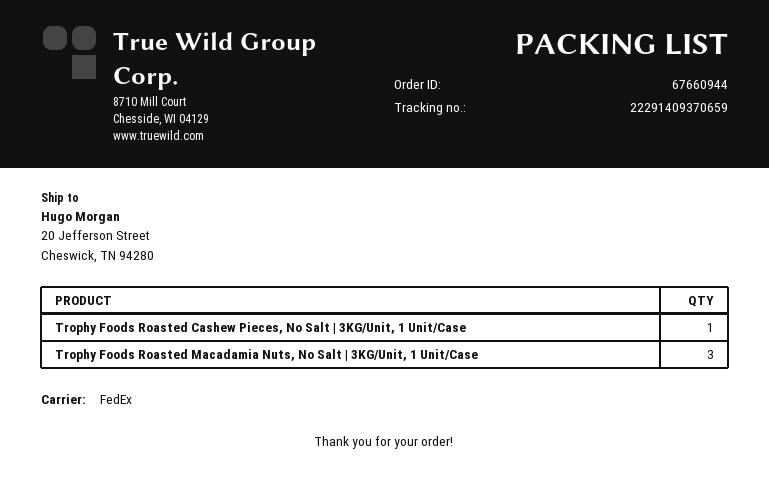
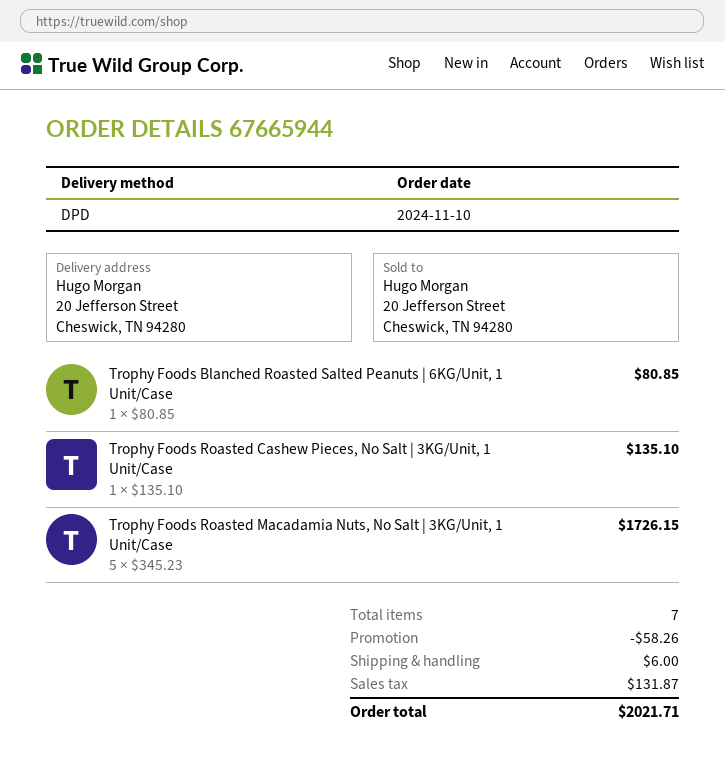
order number: 67660944 -> 67665944
shipping method: FedEx -> DPD
Trophy Foods Roasted Macadamia Nuts, No Salt | 3KG/Unit, 1 Unit/Case: 3 -> 5
Trophy Foods Blanched Roasted Salted Peanuts | 6KG/Unit, 1 Unit/Case: none -> 1

